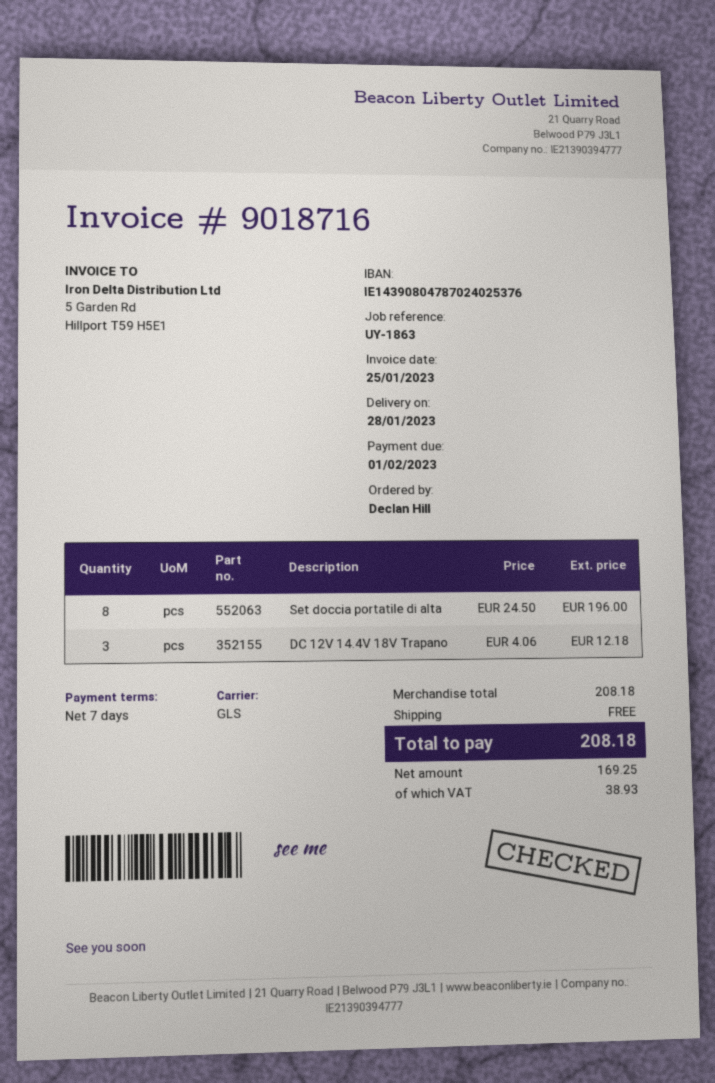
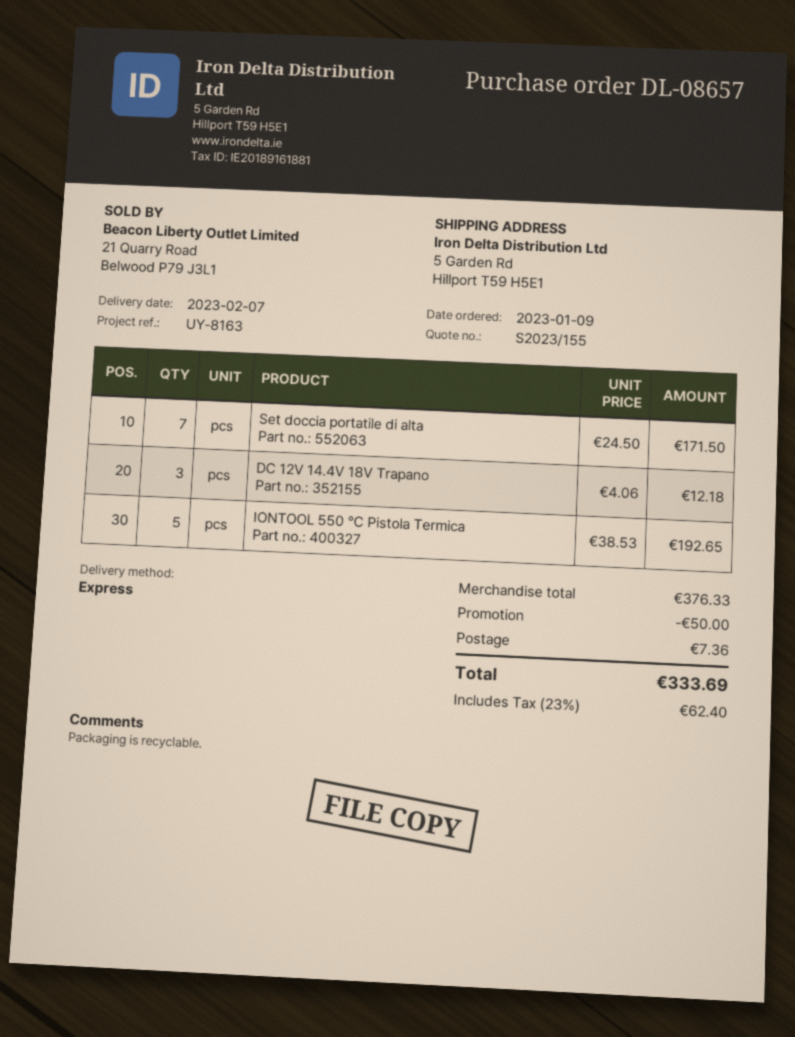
delivery date: 2023-01-28 -> 2023-02-07
reference: UY-1863 -> UY-8163
shipping method: GLS -> express
Set doccia portatile di alta: 8 x 24.50 = 196.00 -> 7 x 24.50 = 171.50
IONTOOL 550 ℃ Pistola Termica: none -> 5 x 38.53 = 192.65
subtotal: 208.18 -> 376.33
discount: none -> 50.00
shipping: 0.00 -> 7.36
tax: 38.93 -> 62.40
total: 208.18 -> 333.69

